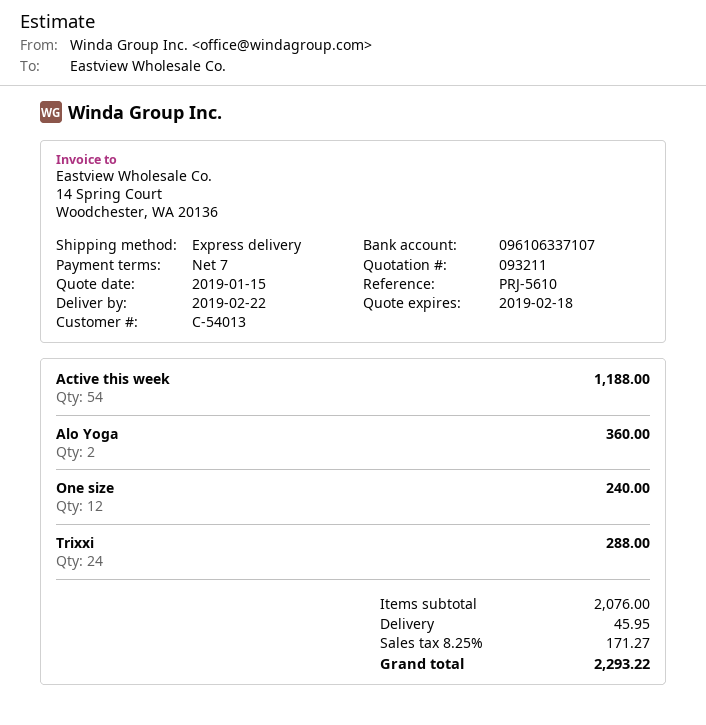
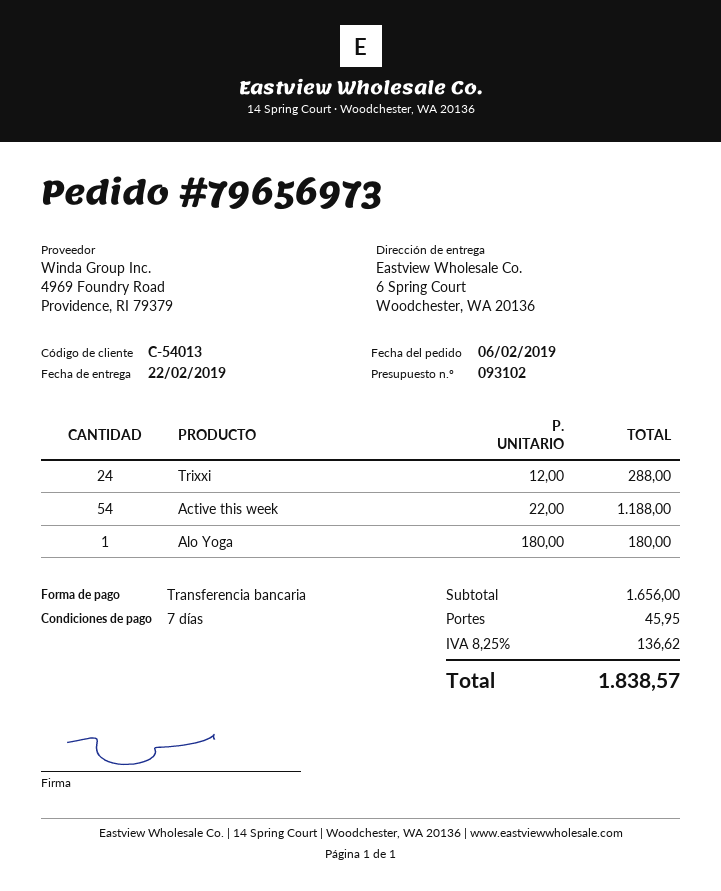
quote number: 093211 -> 093102
Alo Yoga: 2 for 360.00 -> 1 for 180.00
One size: 12 for 240.00 -> none
subtotal: 2076.00 -> 1656.00
tax: 8.25% = 171.27 -> 8.25% = 136.62
total: 2293.22 -> 1838.57

